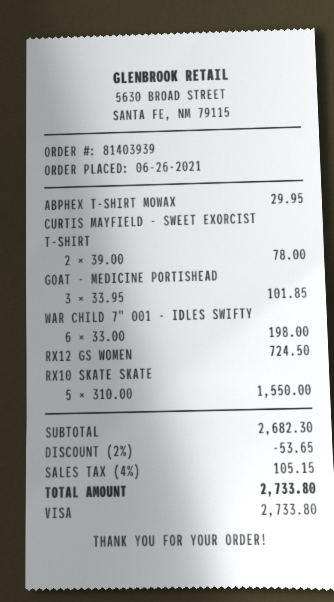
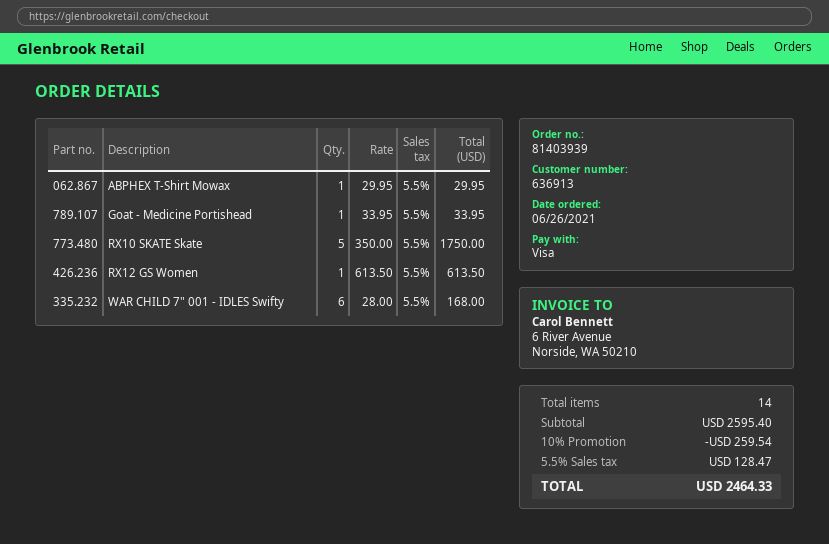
CURTIS MAYFIELD - SWEET EXORCIST T-SHIRT: 2 x 39.00 = 78.00 -> none
GOAT - MEDICINE PORTISHEAD: 3 x 33.95 = 101.85 -> 1 x 33.95 = 33.95
WAR CHILD 7" 001 - IDLES SWIFTY: 6 x 33.00 = 198.00 -> 6 x 28.00 = 168.00
RX12 GS WOMEN: 1 x 724.50 = 724.50 -> 1 x 613.50 = 613.50
RX10 SKATE SKATE: 5 x 310.00 = 1550.00 -> 5 x 350.00 = 1750.00
subtotal: 2682.30 -> 2595.40
discount: 2% = 53.65 -> 10% = 259.54
tax: 4% = 105.15 -> 5.5% = 128.47
total: 2733.80 -> 2464.33

